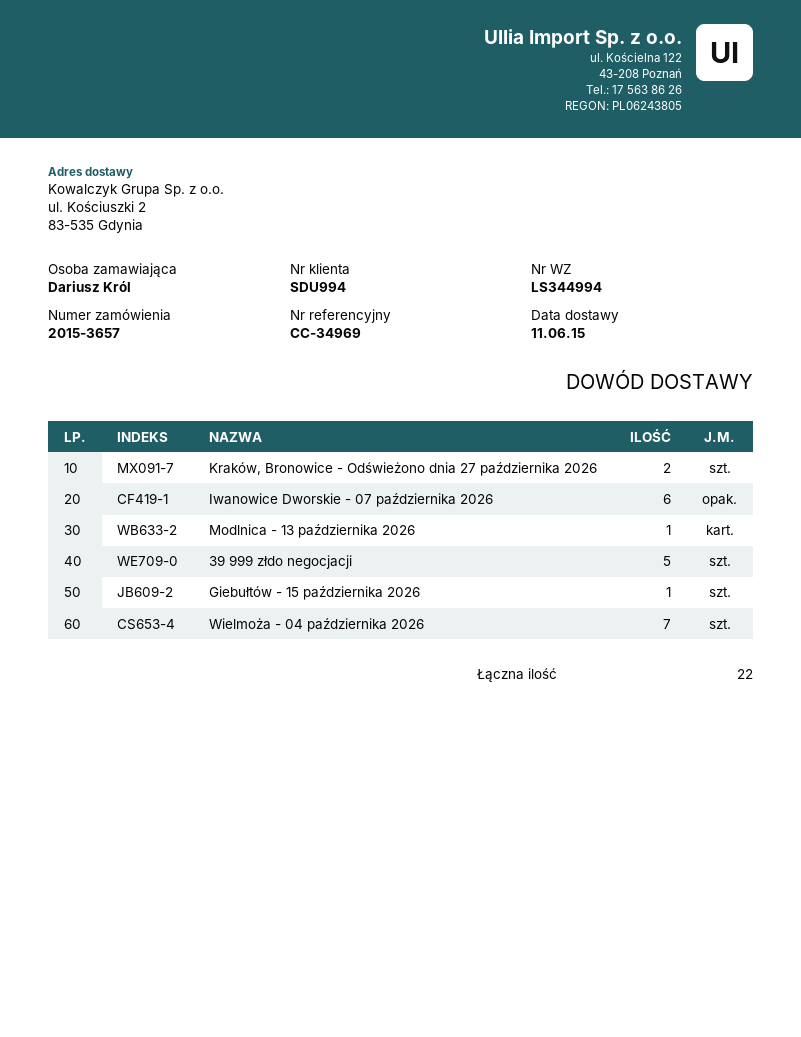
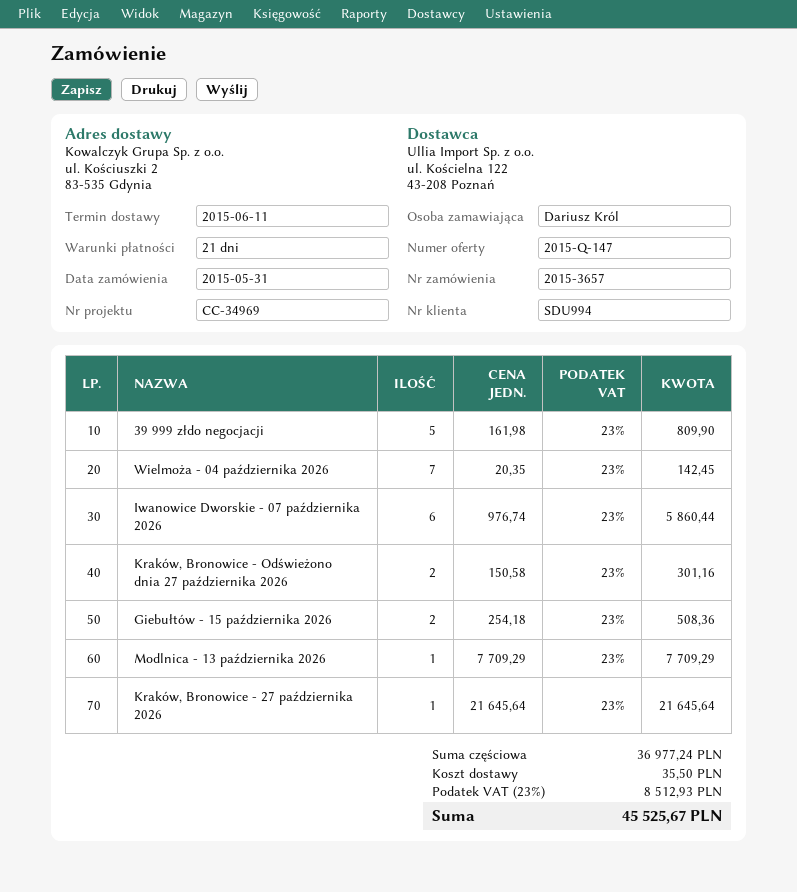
Giebułtów - 15 października 2026: 1 -> 2
Kraków, Bronowice - 27 października 2026: none -> 1

